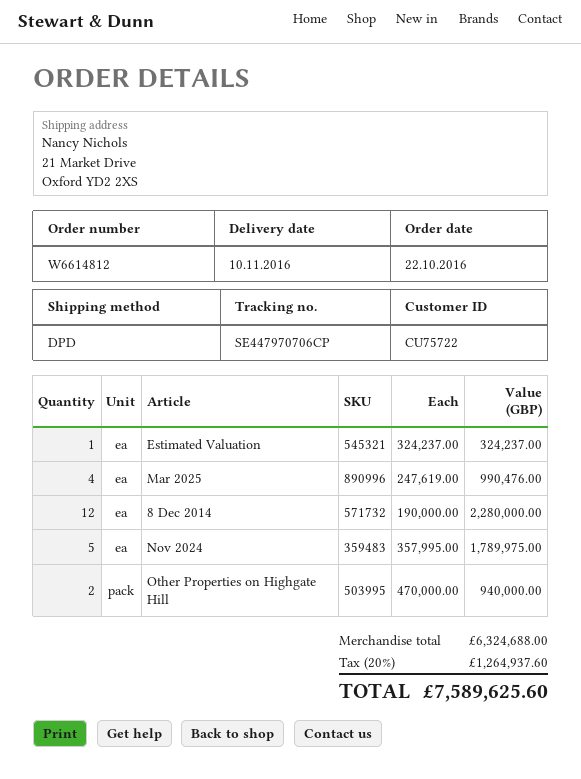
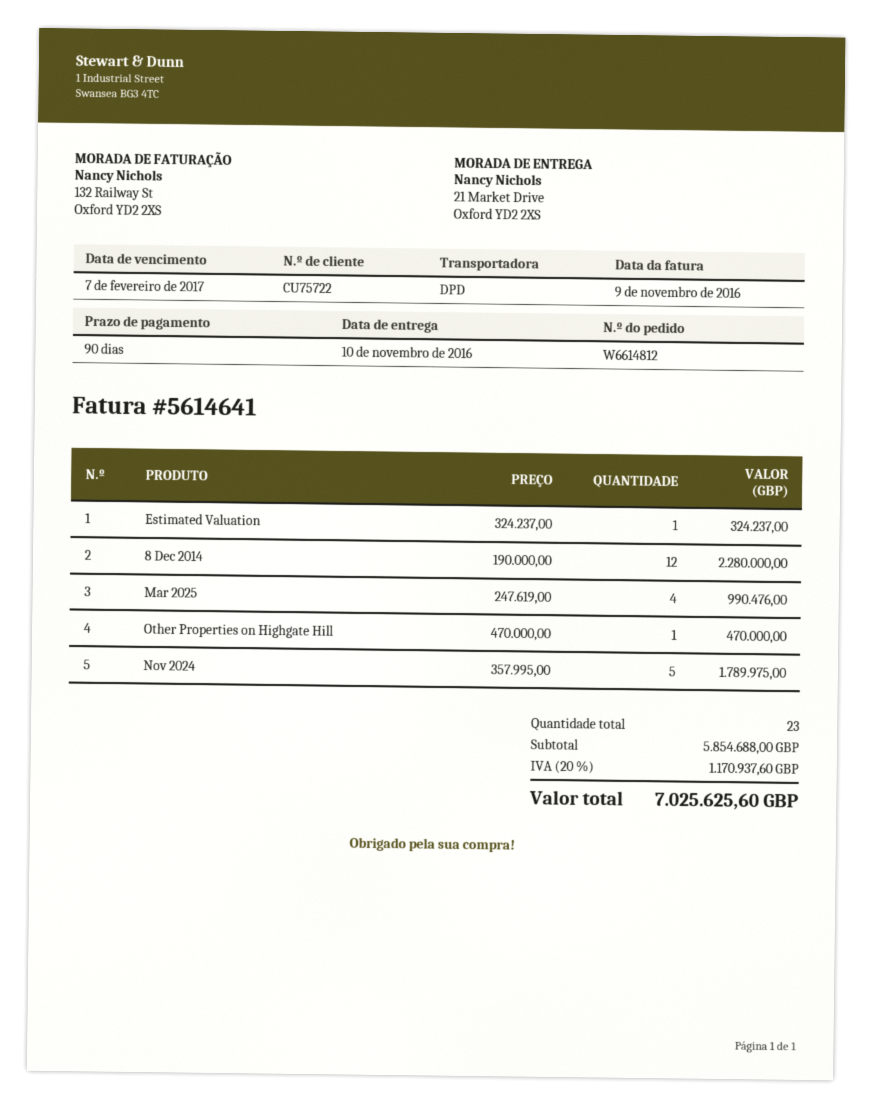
Other Properties on Highgate Hill: 2 x 470000.00 = 940000.00 -> 1 x 470000.00 = 470000.00
subtotal: 6324688.00 -> 5854688.00
tax: 20% = 1264937.60 -> 20% = 1170937.60
total: 7589625.60 -> 7025625.60

